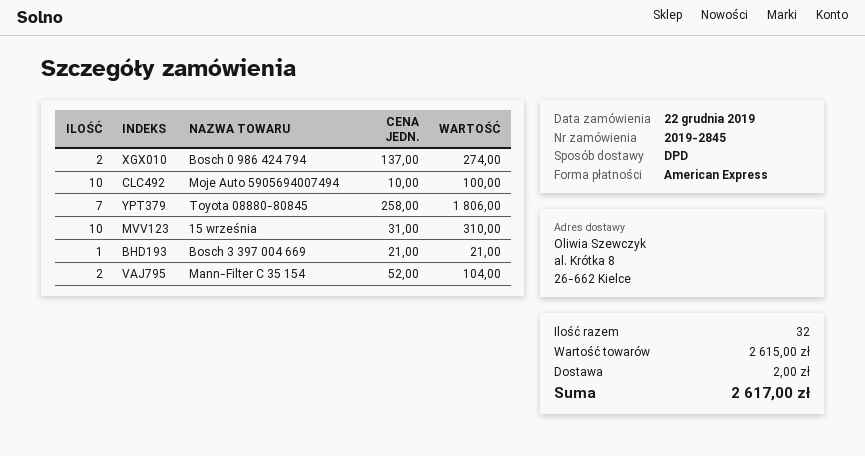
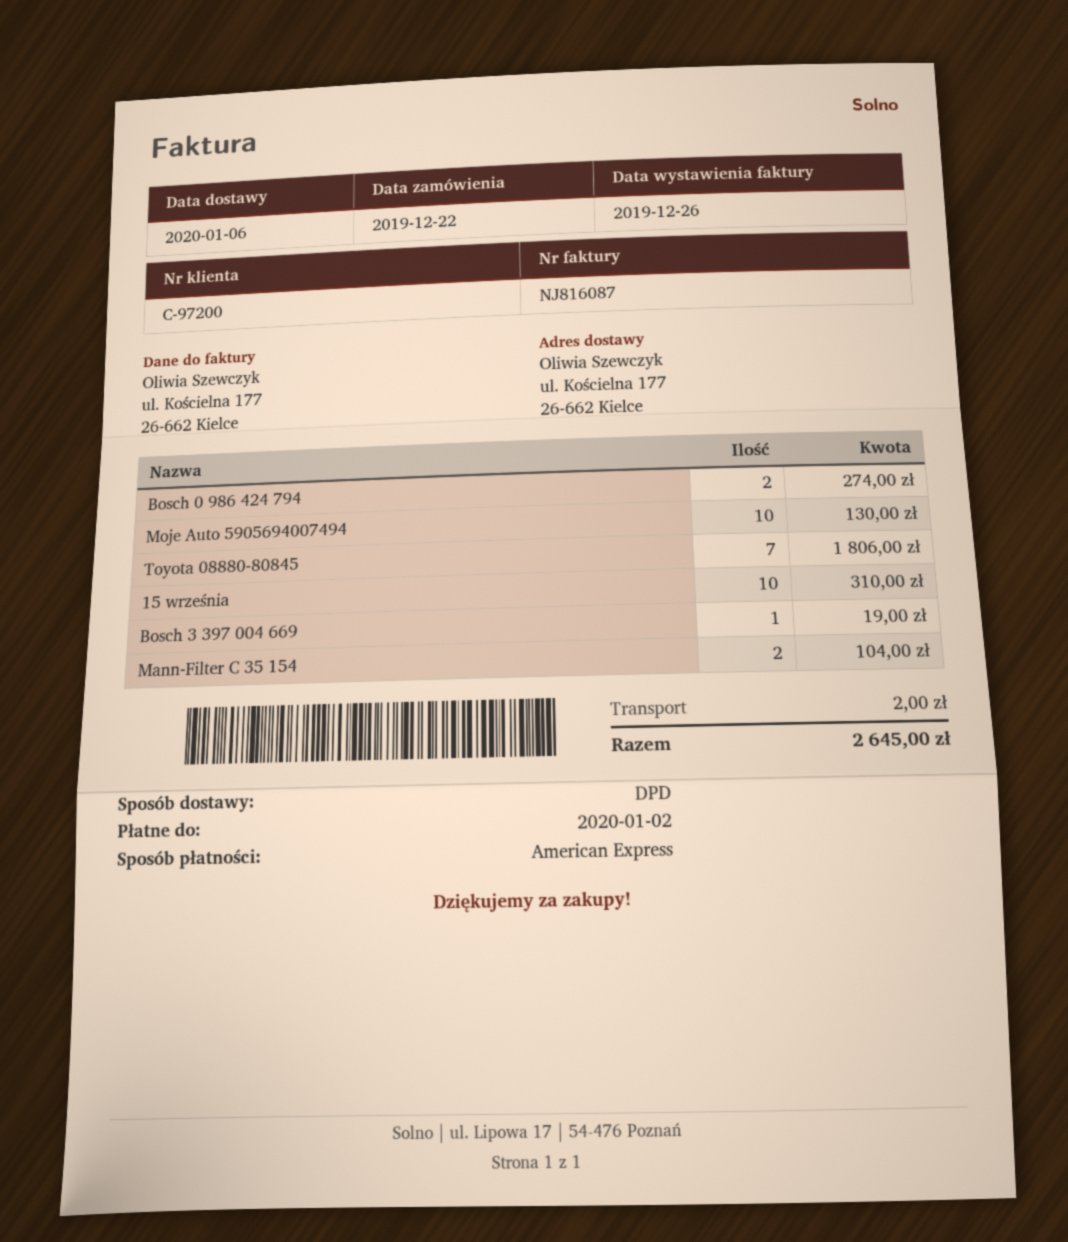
ship to: al. Krótka 8, 26-662 Kielce -> ul. Kościelna 177, 26-662 Kielce
Moje Auto 5905694007494: 10 for 100.00 -> 10 for 130.00
Bosch 3 397 004 669: 1 for 21.00 -> 1 for 19.00
total: 2617.00 -> 2645.00

